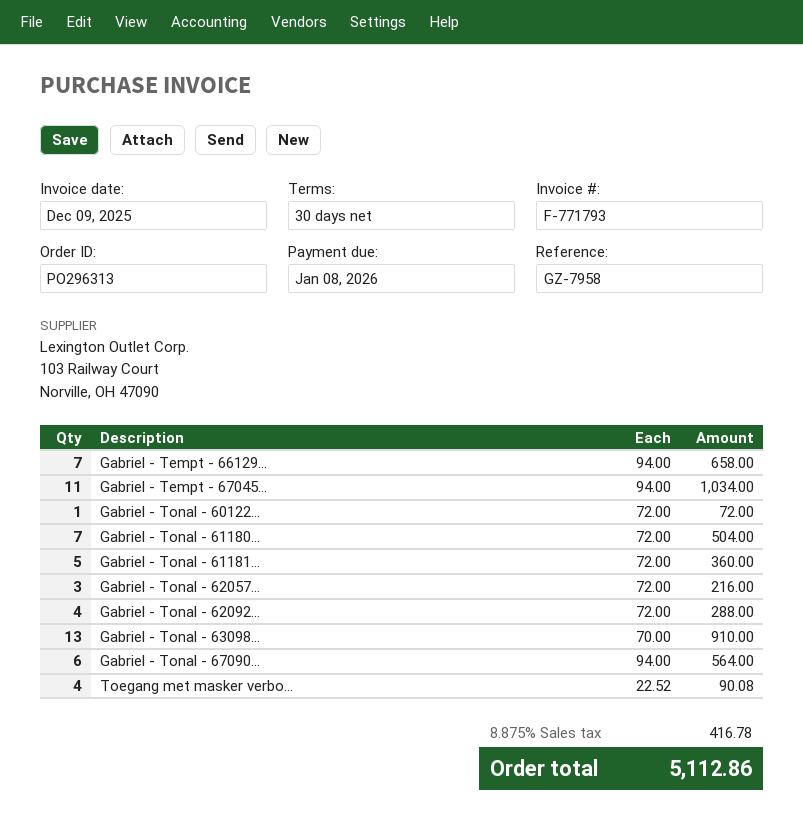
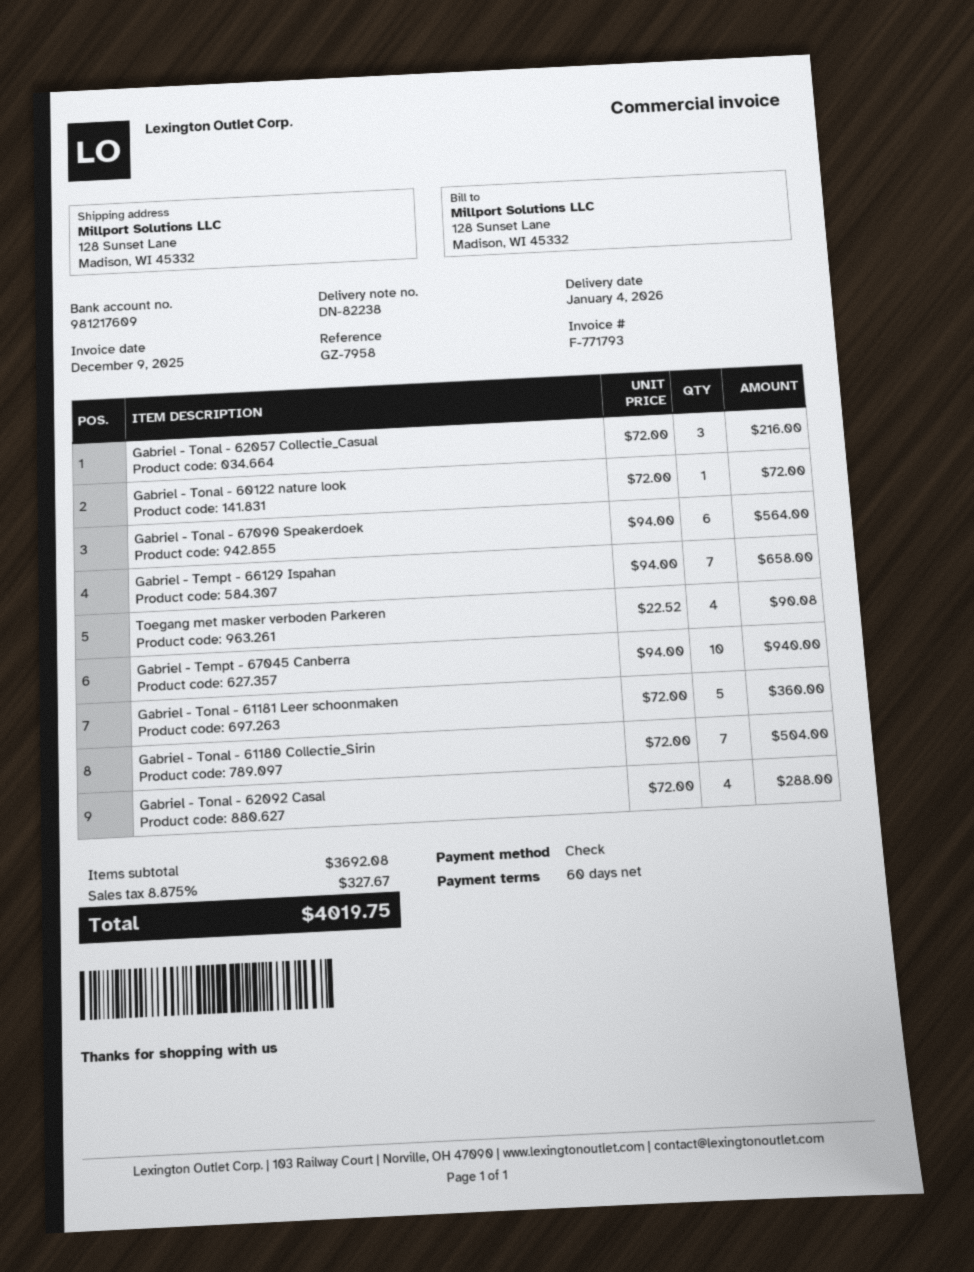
payment terms: 30 days -> 60 days
Gabriel - Tempt - 67045...: 11 x 94.00 = 1034.00 -> 10 x 94.00 = 940.00
Gabriel - Tonal - 63098...: 13 x 70.00 = 910.00 -> none
tax: 8.875% = 416.78 -> 8.875% = 327.67
total: 5112.86 -> 4019.75

